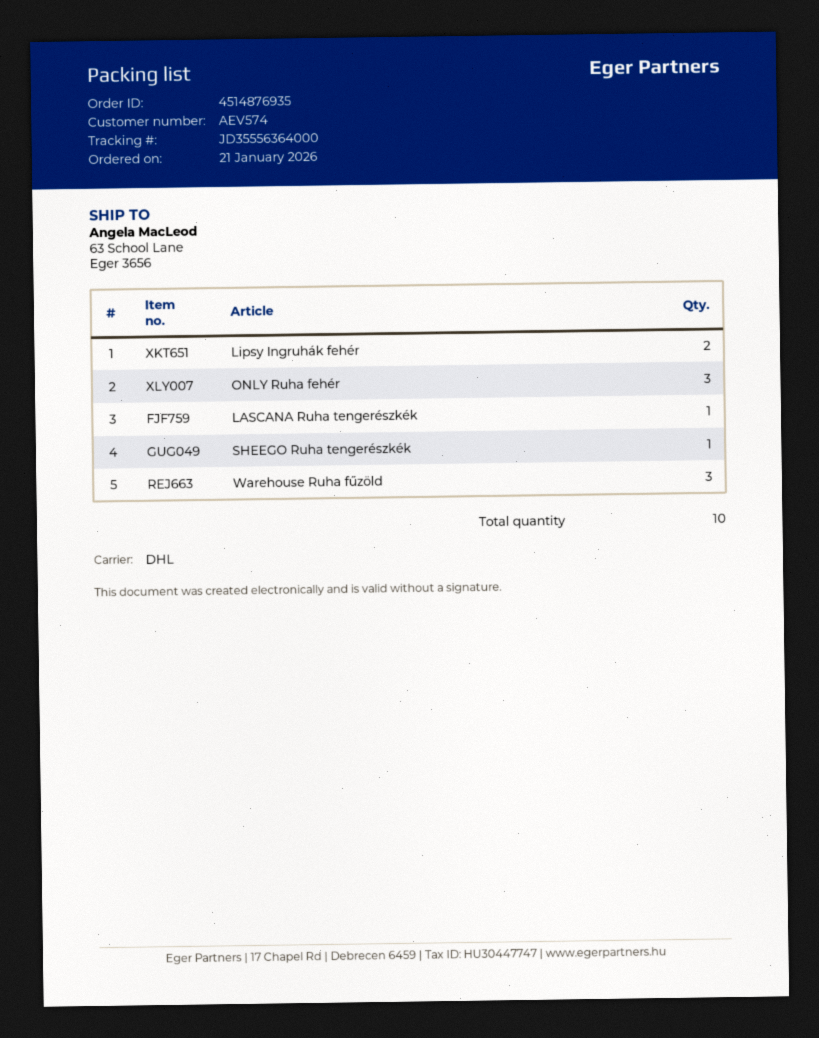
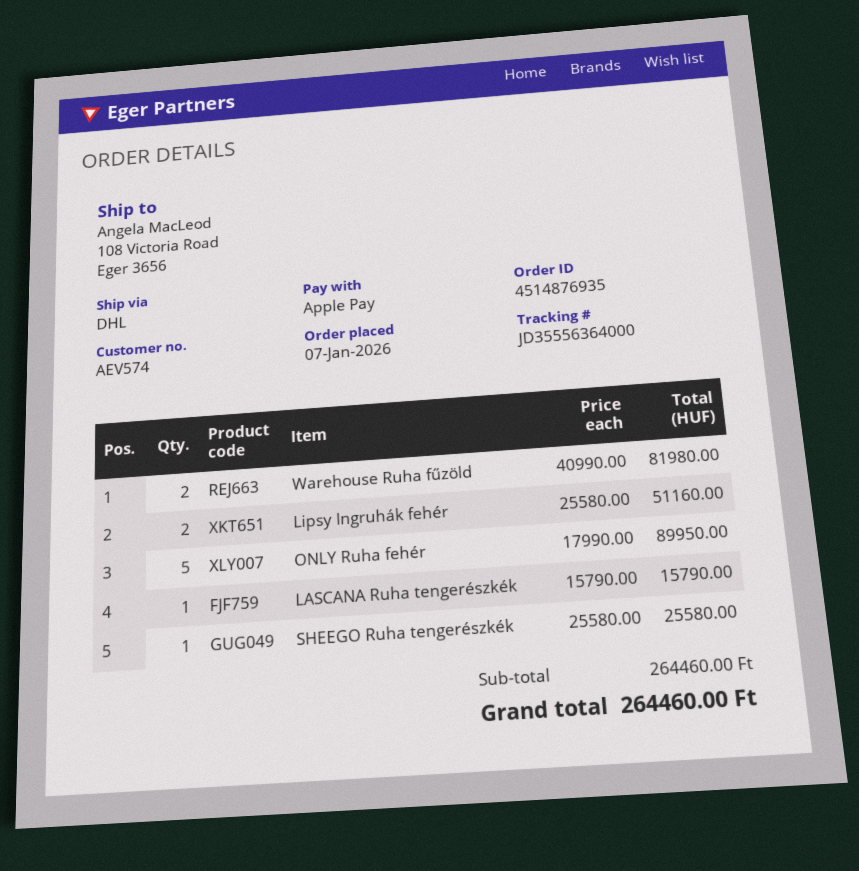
order date: 2026-01-21 -> 2026-01-07
ship to: 63 School Lane, Eger 3656 -> 108 Victoria Road, Eger 3656
ONLY Ruha fehér: 3 -> 5
Warehouse Ruha fűzöld: 3 -> 2

